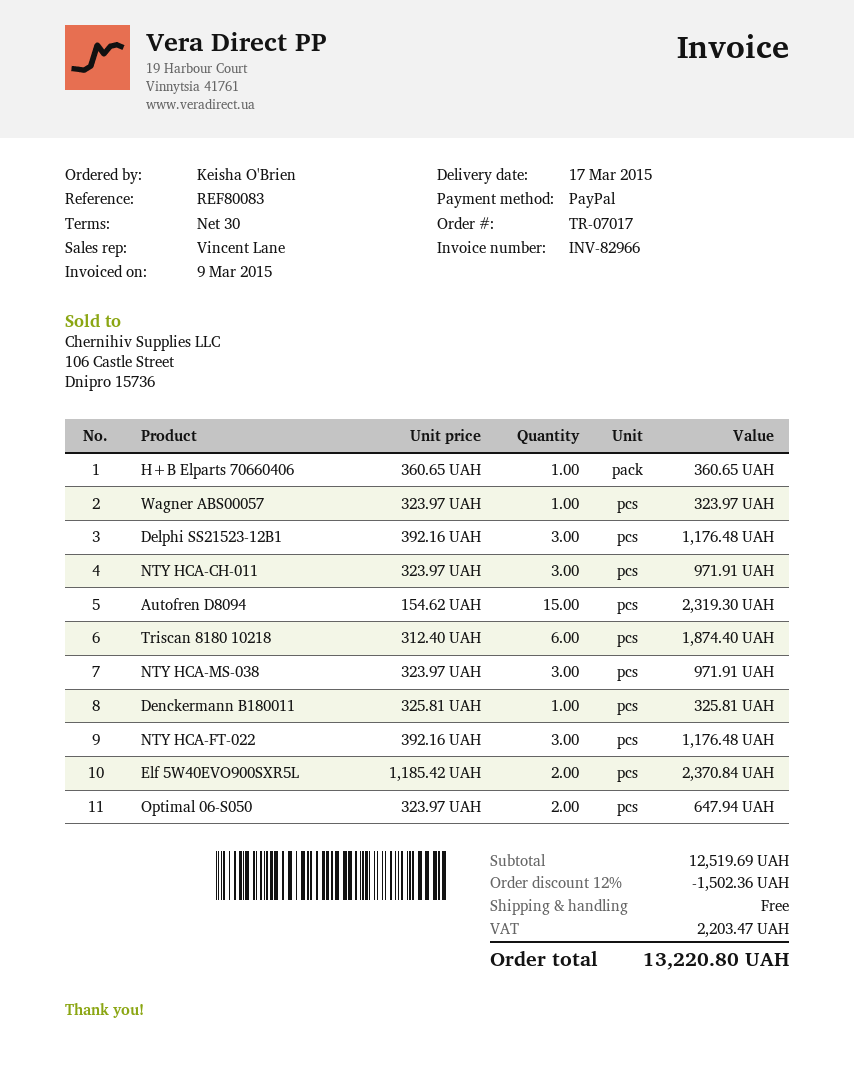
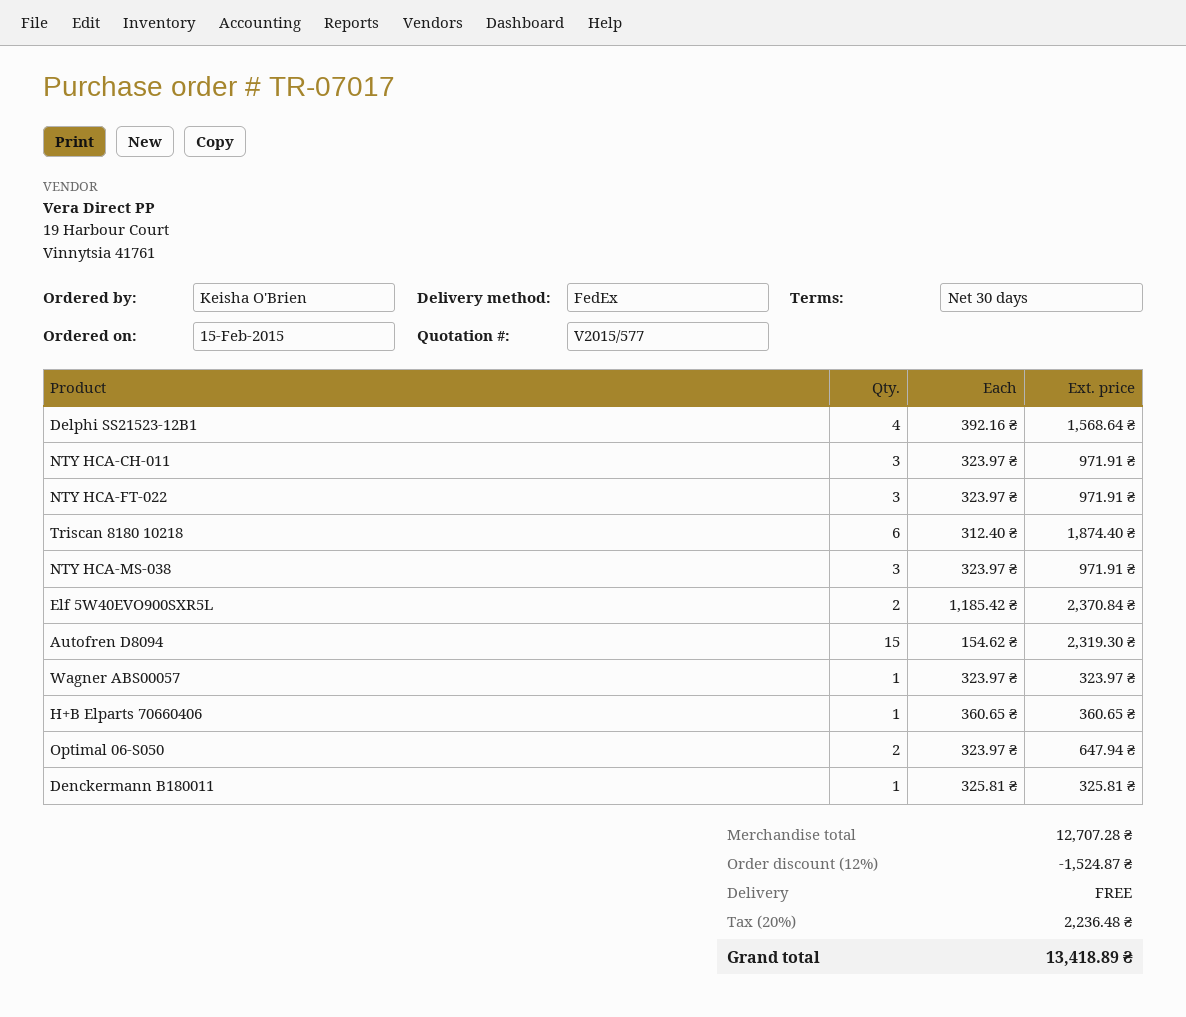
Delphi SS21523-12B1: 3 x 392.16 = 1176.48 -> 4 x 392.16 = 1568.64
NTY HCA-FT-022: 3 x 392.16 = 1176.48 -> 3 x 323.97 = 971.91
subtotal: 12519.69 -> 12707.28
discount: 12% = 1502.36 -> 12% = 1524.87
tax: 2203.47 -> 2236.48
total: 13220.80 -> 13418.89

